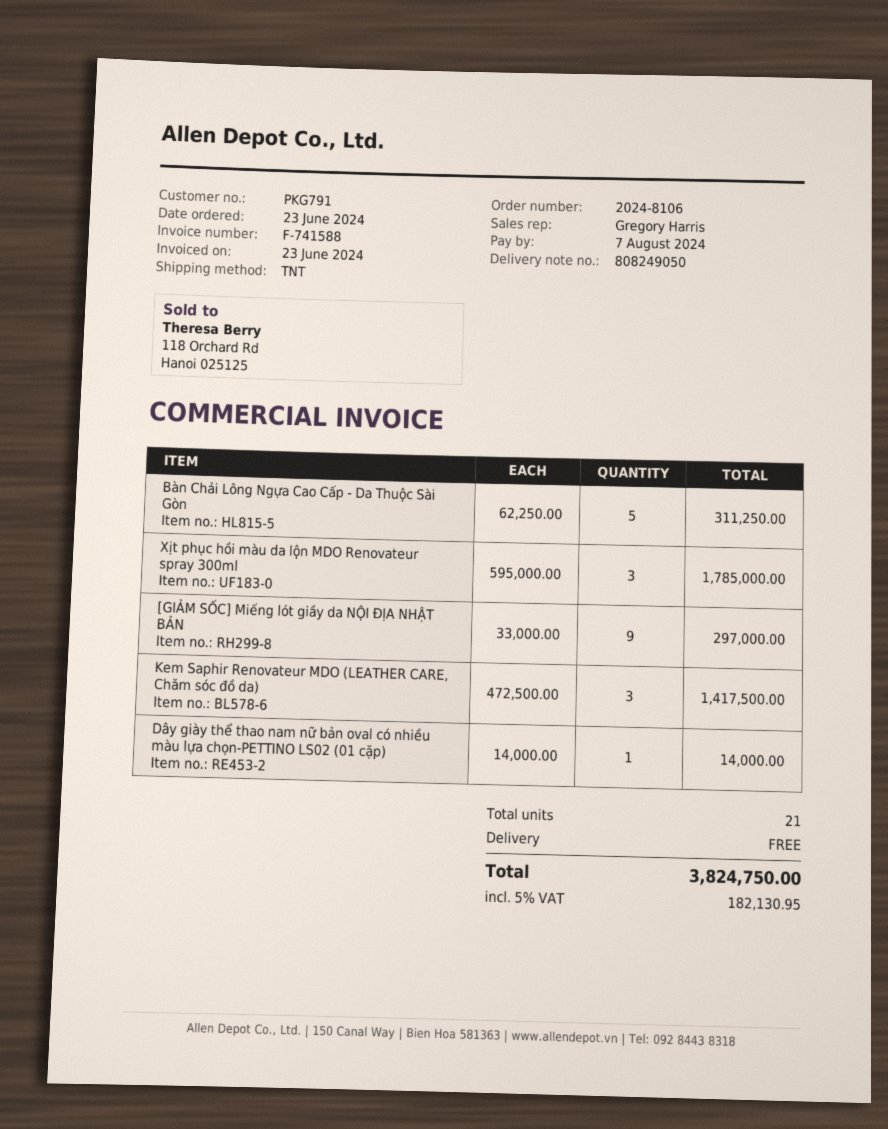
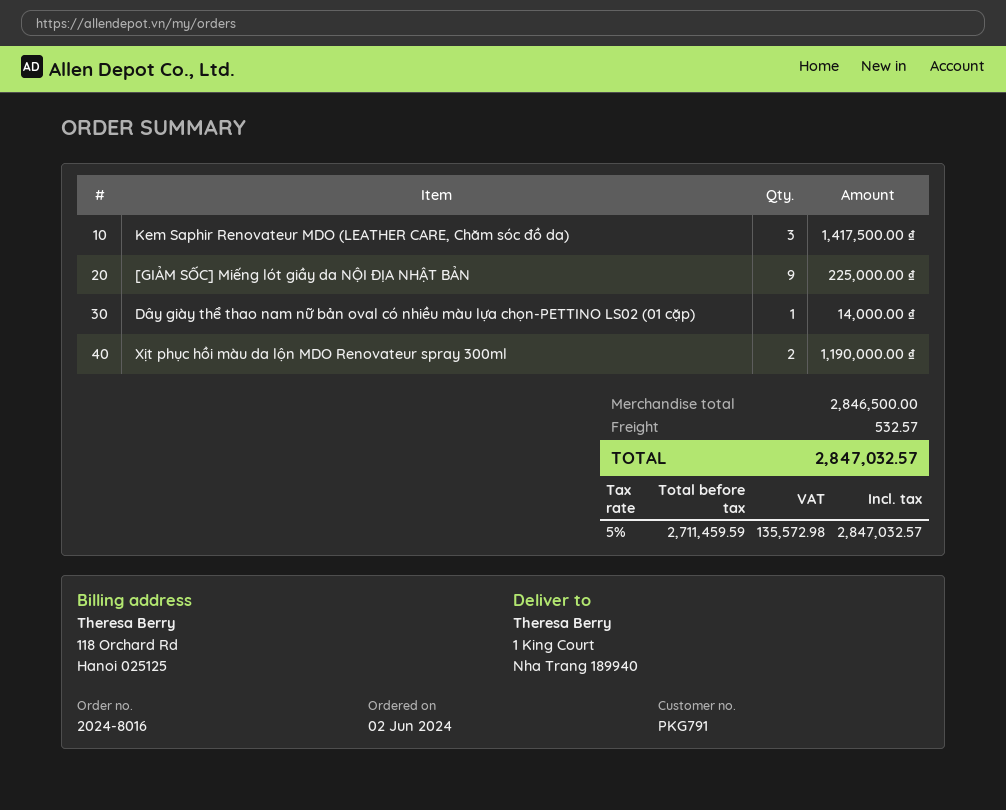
order number: 2024-8106 -> 2024-8016
order date: 2024-06-23 -> 2024-06-02
Bàn Chải Lông Ngựa Cao Cấp - Da Thuộc Sài Gòn: 5 for 311250.00 -> none
Xịt phục hồi màu da lộn MDO Renovateur spray 300ml: 3 for 1785000.00 -> 2 for 1190000.00
[GIẢM SỐC] Miếng lót giầy da NỘI ĐỊA NHẬT BẢN: 9 for 297000.00 -> 9 for 225000.00
shipping: 0.00 -> 532.57
tax: 5% = 182130.95 -> 5% = 135572.98
total: 3824750.00 -> 2847032.57

